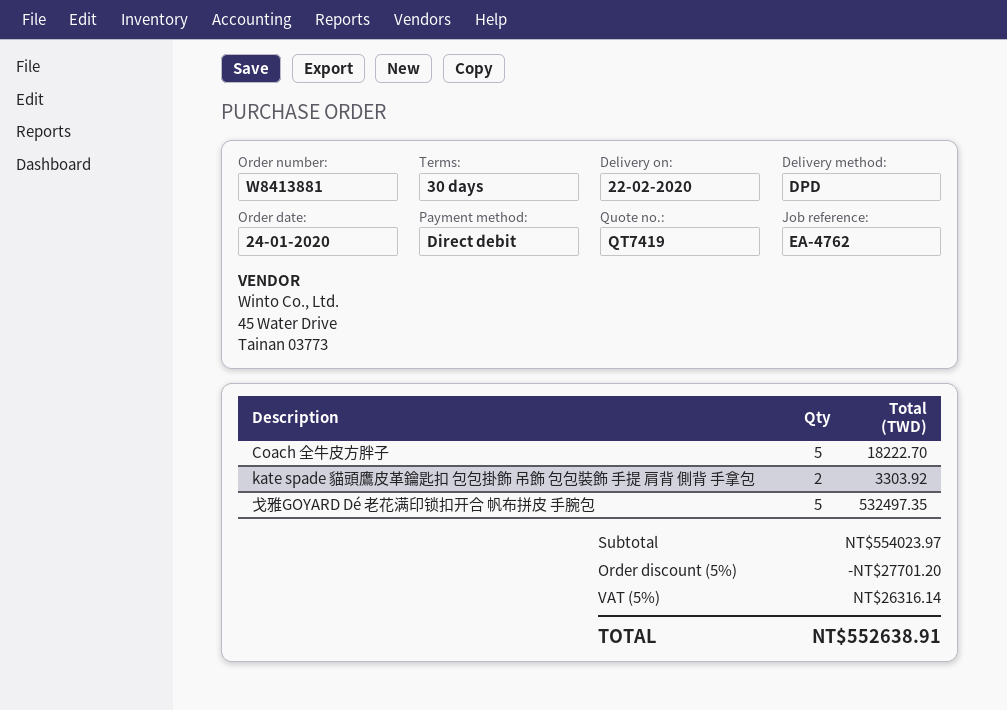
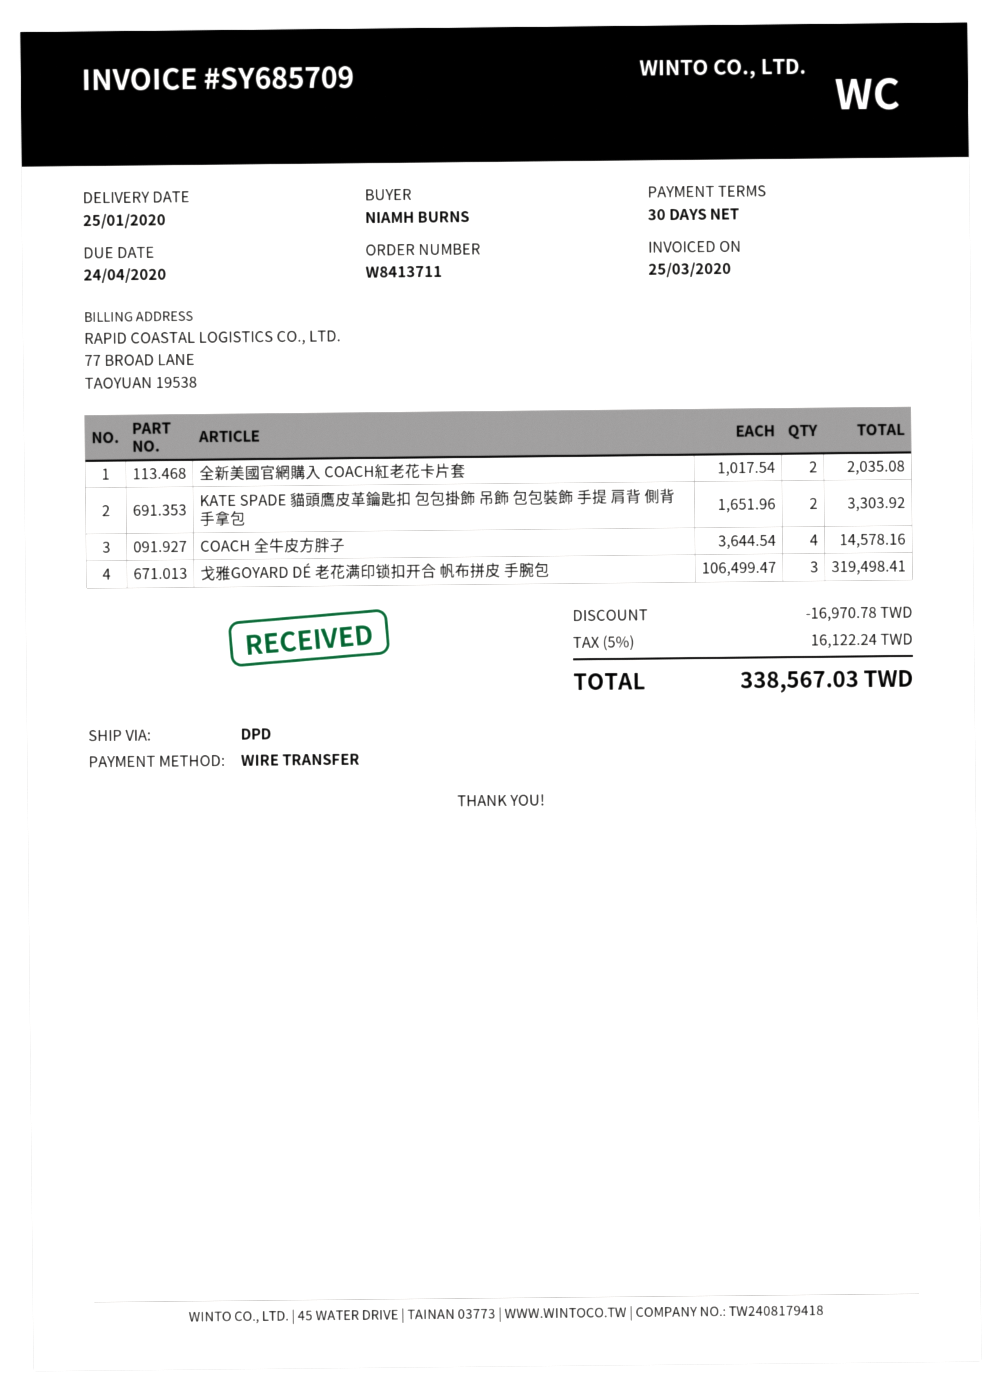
order number: W8413881 -> W8413711
delivery date: 2020-02-22 -> 2020-01-25
payment method: direct debit -> bank transfer
Coach 全牛皮方胖子: 5 for 18222.70 -> 4 for 14578.16
戈雅GOYARD Dé 老花满印锁扣开合 帆布拼皮 手腕包: 5 for 532497.35 -> 3 for 319498.41
全新美國官網購入 COACH紅老花卡片套: none -> 2 for 2035.08
discount: 27701.20 -> 16970.78
tax: 5% = 26316.14 -> 5% = 16122.24
total: 552638.91 -> 338567.03

